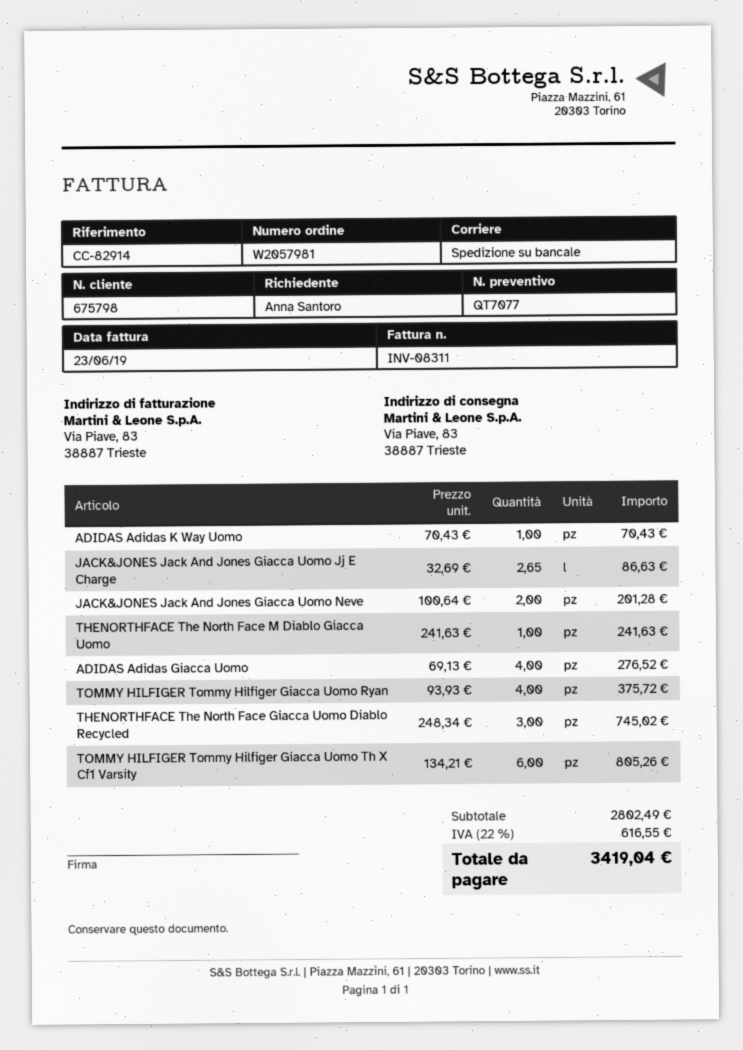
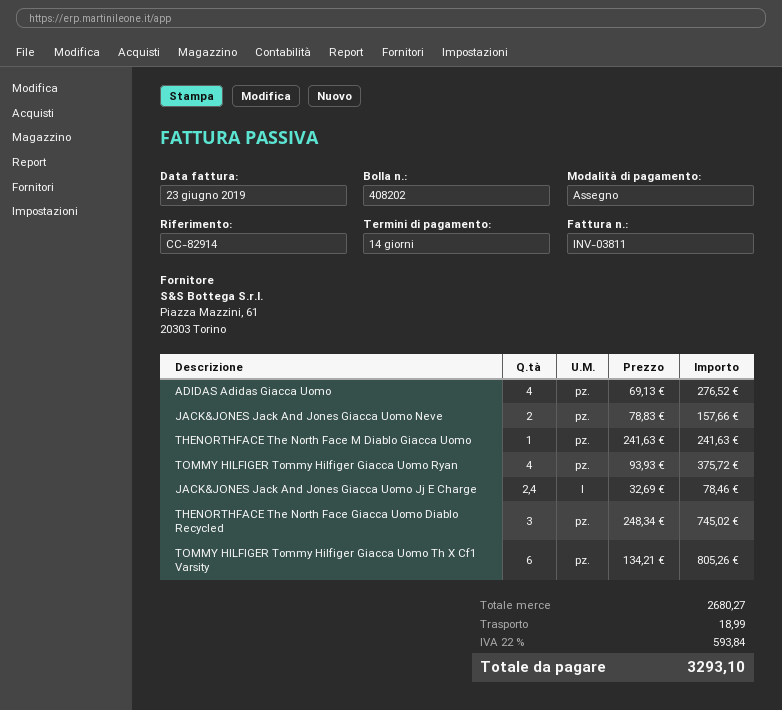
invoice number: INV-08311 -> INV-03811
ADIDAS Adidas K Way Uomo: 1 x 70.43 = 70.43 -> none
JACK&JONES Jack And Jones Giacca Uomo Jj E Charge: 2.65 x 32.69 = 86.63 -> 2.4 x 32.69 = 78.46
JACK&JONES Jack And Jones Giacca Uomo Neve: 2 x 100.64 = 201.28 -> 2 x 78.83 = 157.66
subtotal: 2802.49 -> 2680.27
shipping: none -> 18.99
tax: 22% = 616.55 -> 22% = 593.84
total: 3419.04 -> 3293.10

